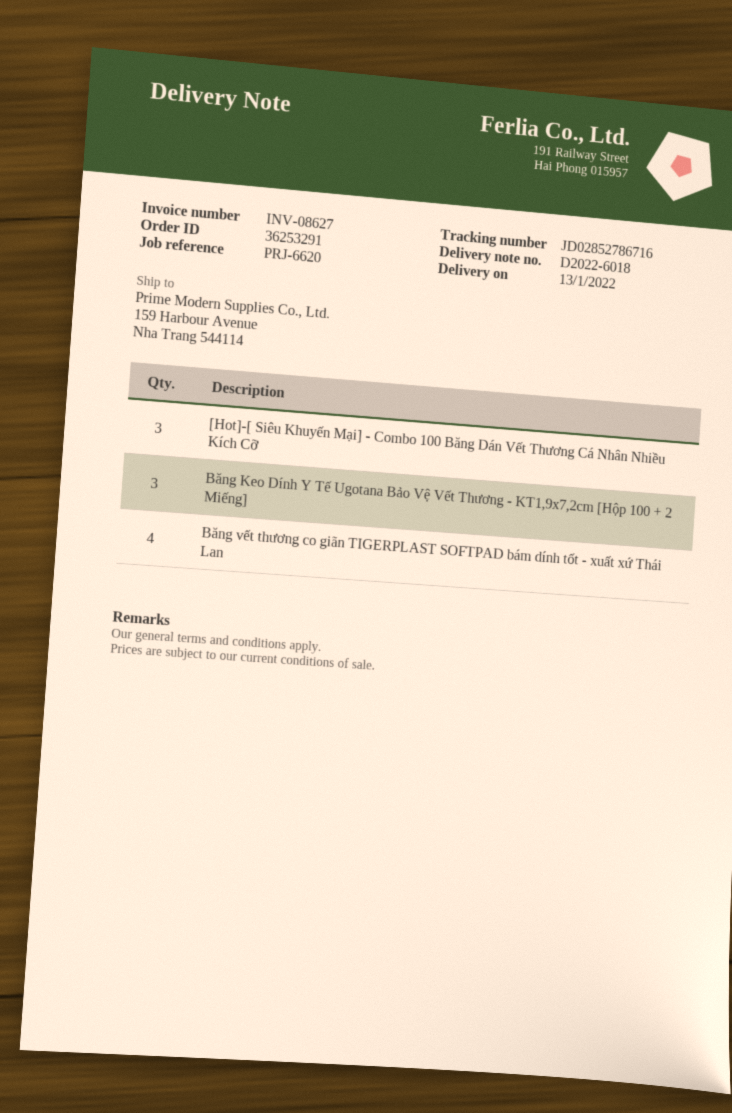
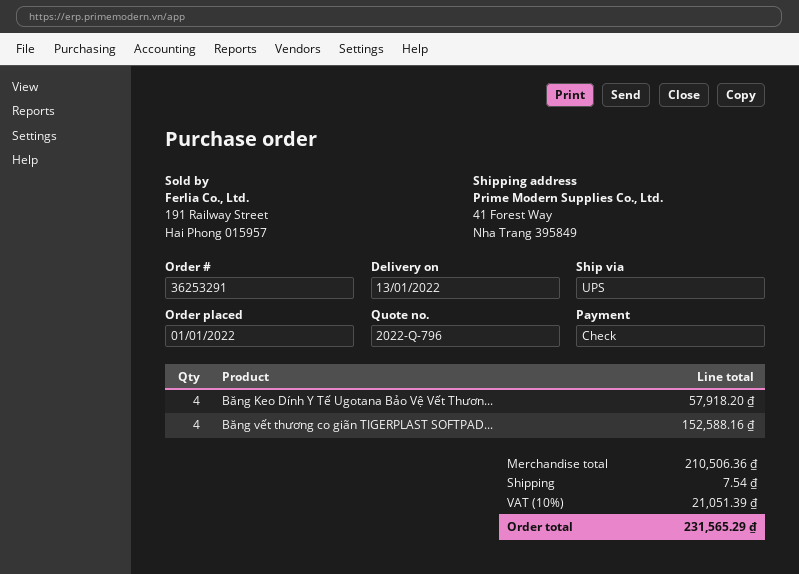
ship to: 159 Harbour Avenue, Nha Trang 544114 -> 41 Forest Way, Nha Trang 395849
[Hot]-[ Siêu Khuyến Mại] - Combo 100 Băng Dán Vết Thương Cá Nhân Nhiều Kích Cỡ: 3 -> none
Băng Keo Dính Y Tế Ugotana Bảo Vệ Vết Thương - KT1,9x7,2cm [Hộp 100 + 2 Miếng]: 3 -> 4

